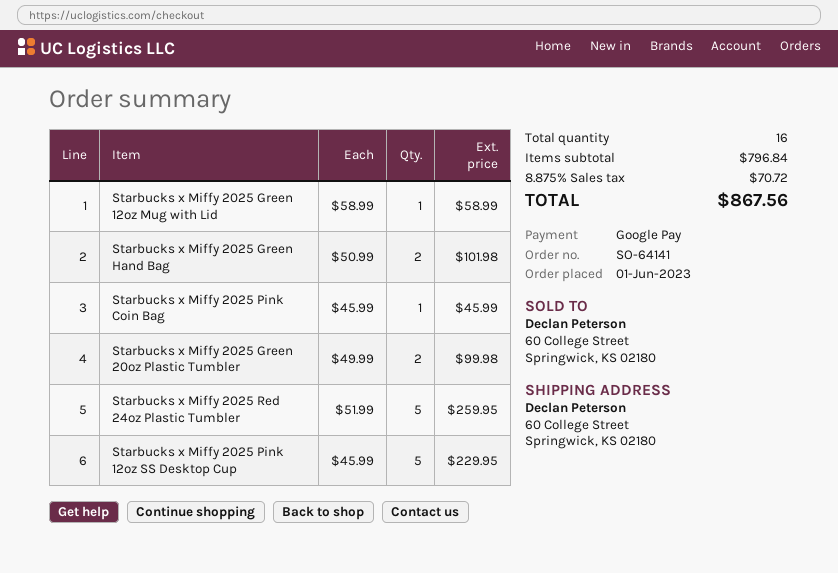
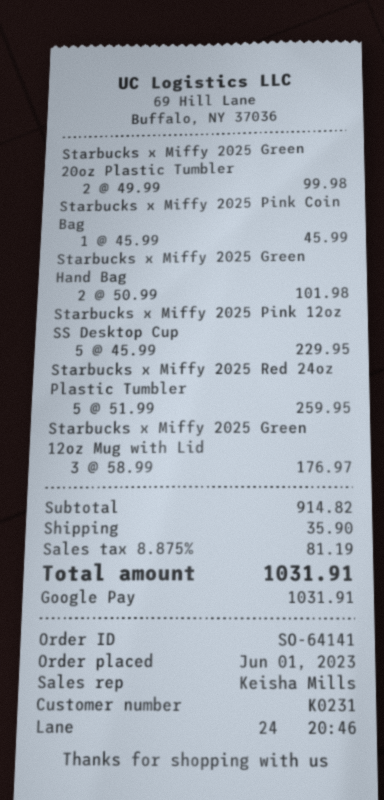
Starbucks x Miffy 2025 Green 12oz Mug with Lid: 1 x 58.99 = 58.99 -> 3 x 58.99 = 176.97
subtotal: 796.84 -> 914.82
shipping: none -> 35.90
tax: 8.875% = 70.72 -> 8.875% = 81.19
total: 867.56 -> 1031.91

